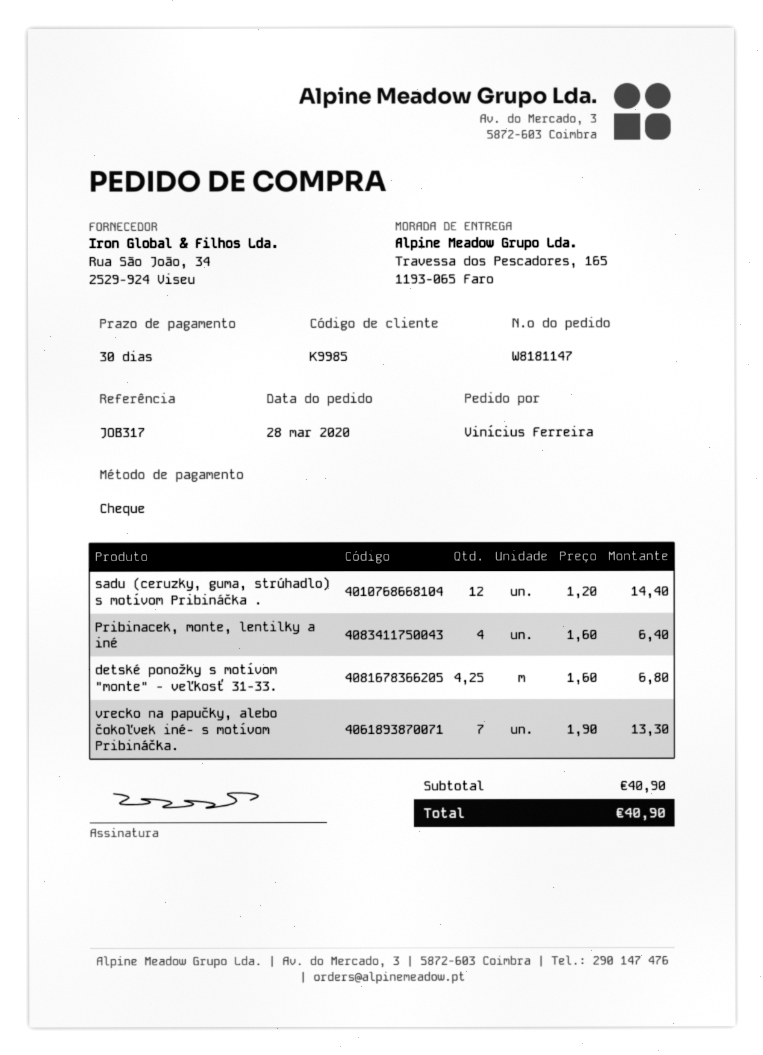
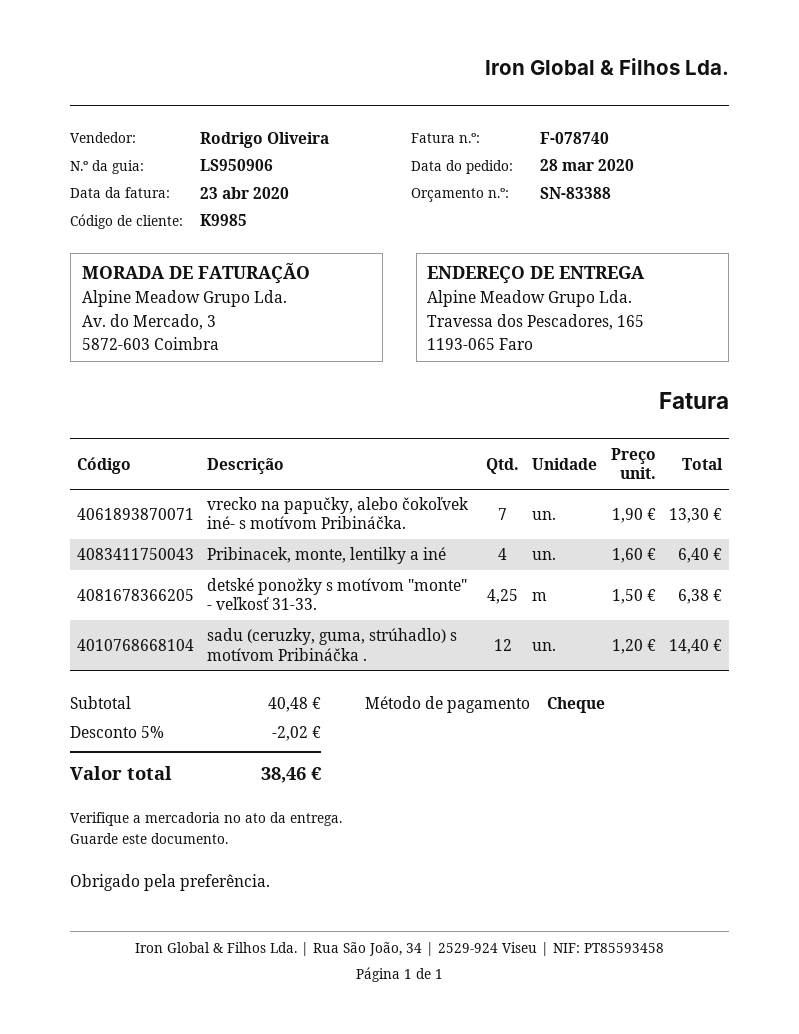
detské ponožky s motívom "monte" - veľkosť 31-33.: 4.25 x 1.60 = 6.80 -> 4.25 x 1.50 = 6.38
subtotal: 40.90 -> 40.48
discount: none -> 5% = 2.02
total: 40.90 -> 38.46

